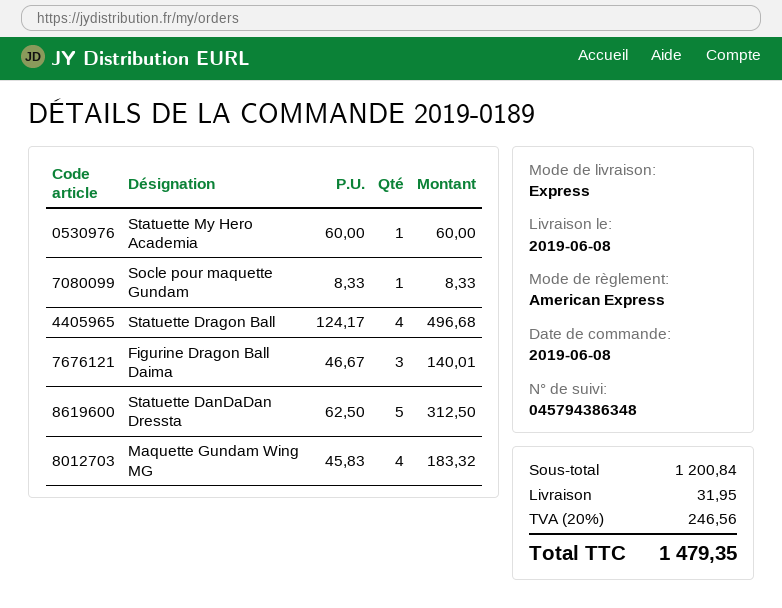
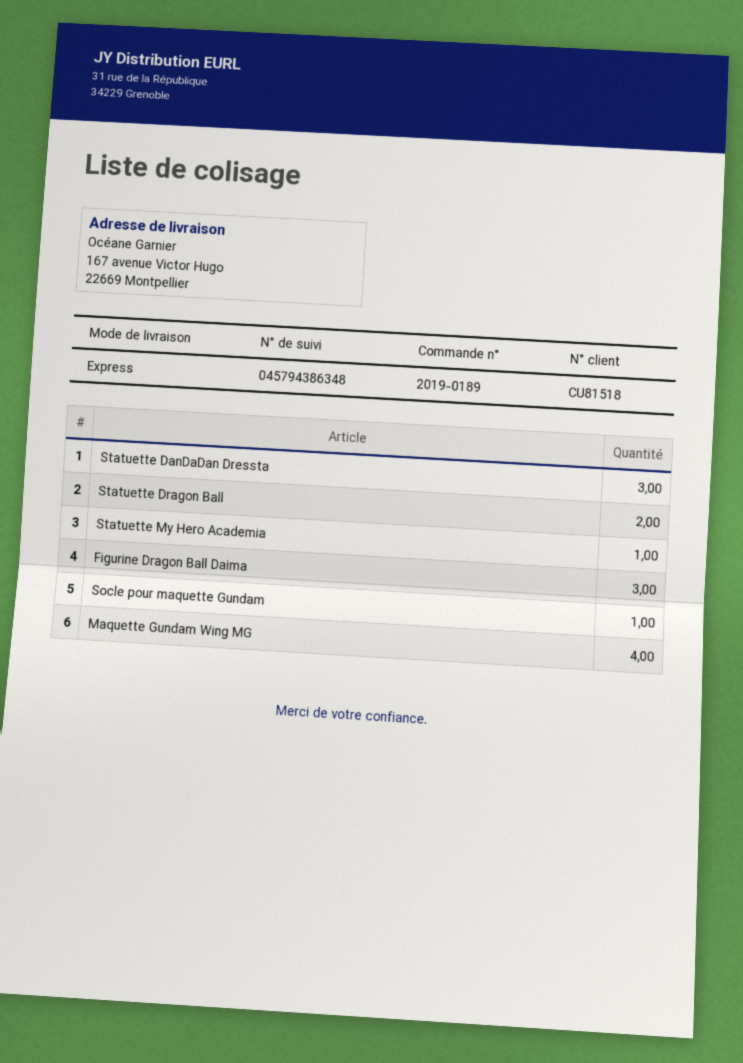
Statuette Dragon Ball: 4 -> 2
Statuette DanDaDan Dressta: 5 -> 3

